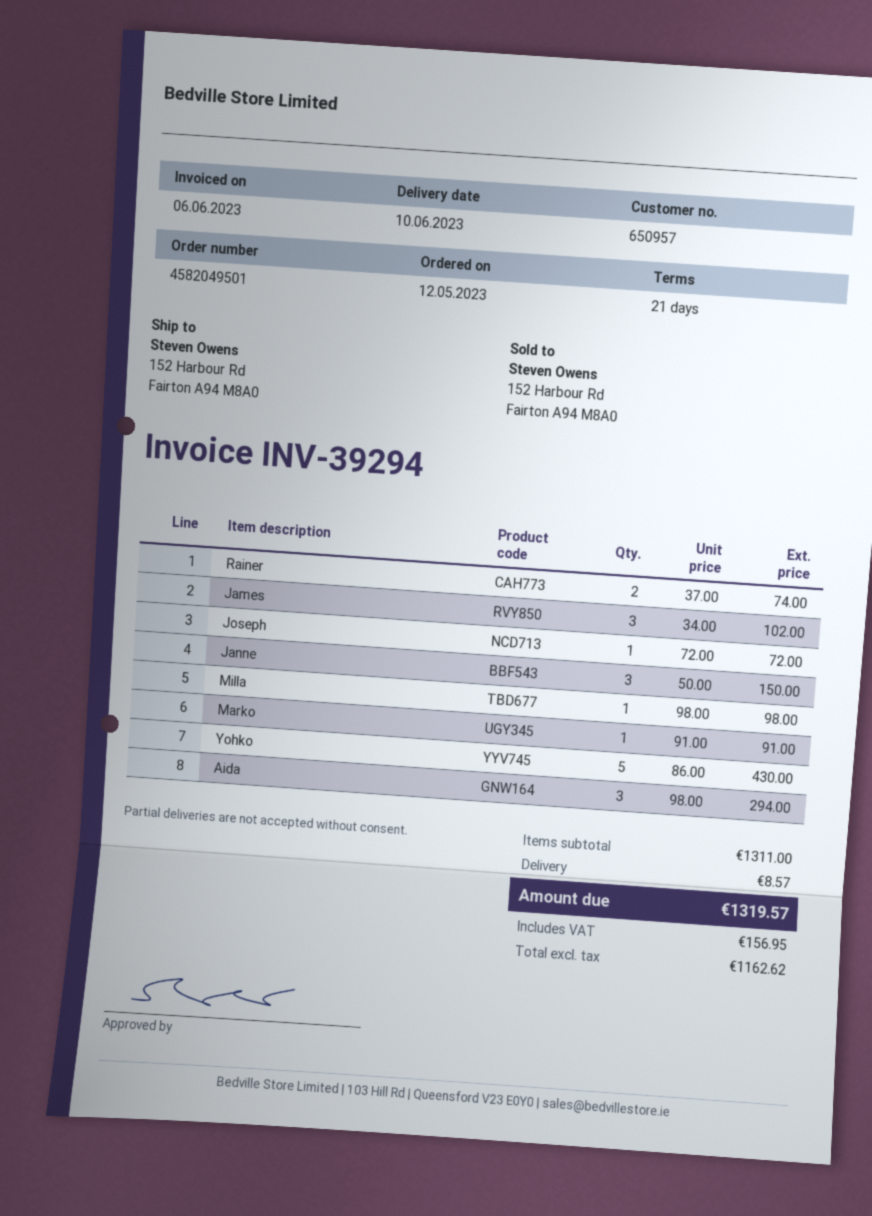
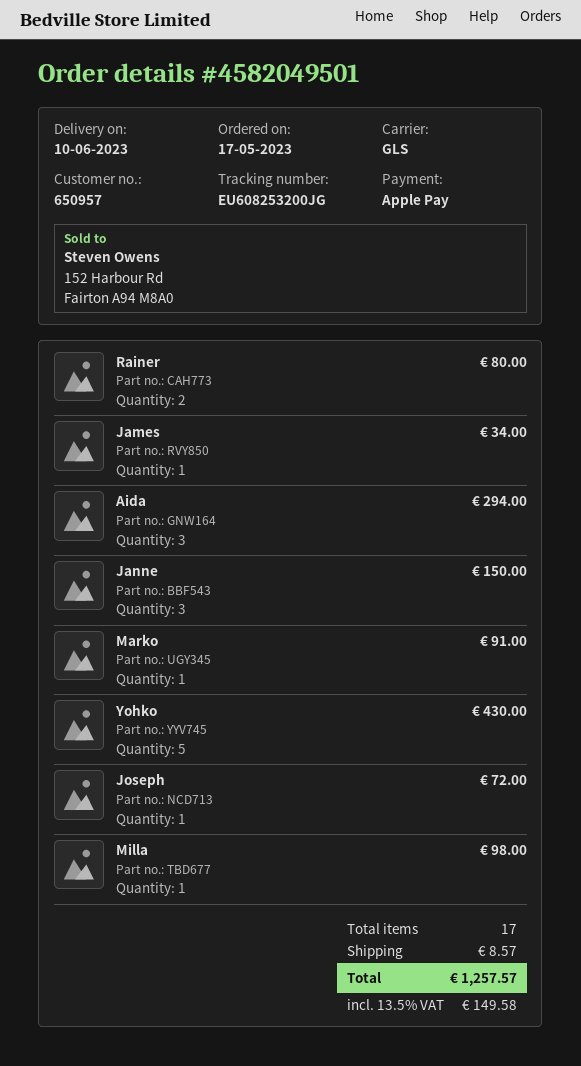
order date: 2023-05-12 -> 2023-05-17
Rainer: 2 for 74.00 -> 2 for 80.00
James: 3 for 102.00 -> 1 for 34.00
tax: 156.95 -> 149.58
total: 1319.57 -> 1257.57

